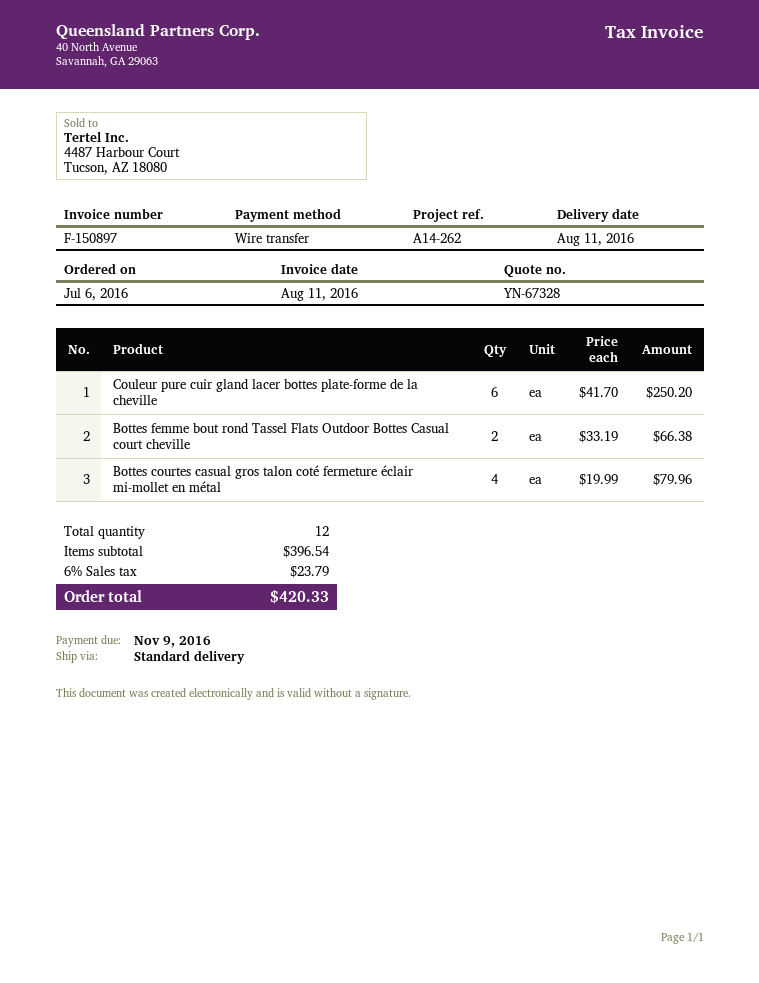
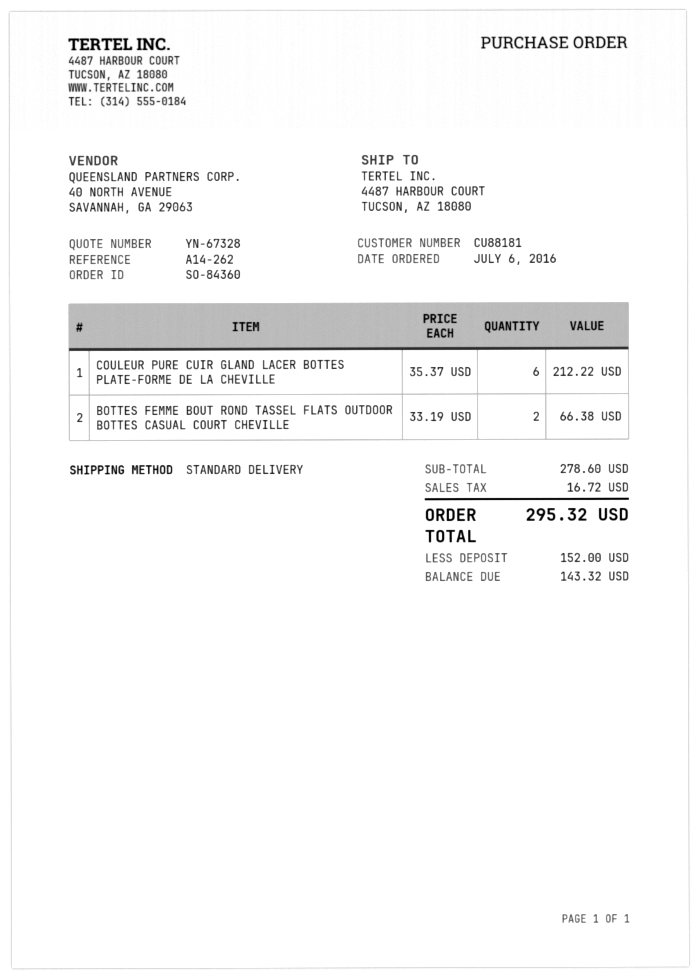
Couleur pure cuir gland lacer bottes plate-forme de la cheville: 6 x 41.70 = 250.20 -> 6 x 35.37 = 212.22
Bottes courtes casual gros talon coté fermeture éclair mi-mollet en métal: 4 x 19.99 = 79.96 -> none
subtotal: 396.54 -> 278.60
tax: 23.79 -> 16.72
total: 420.33 -> 295.32

